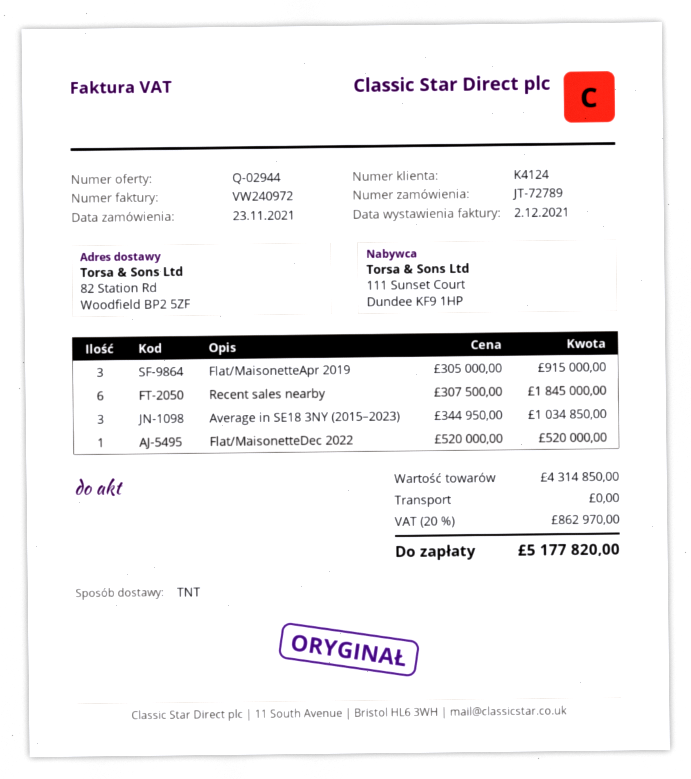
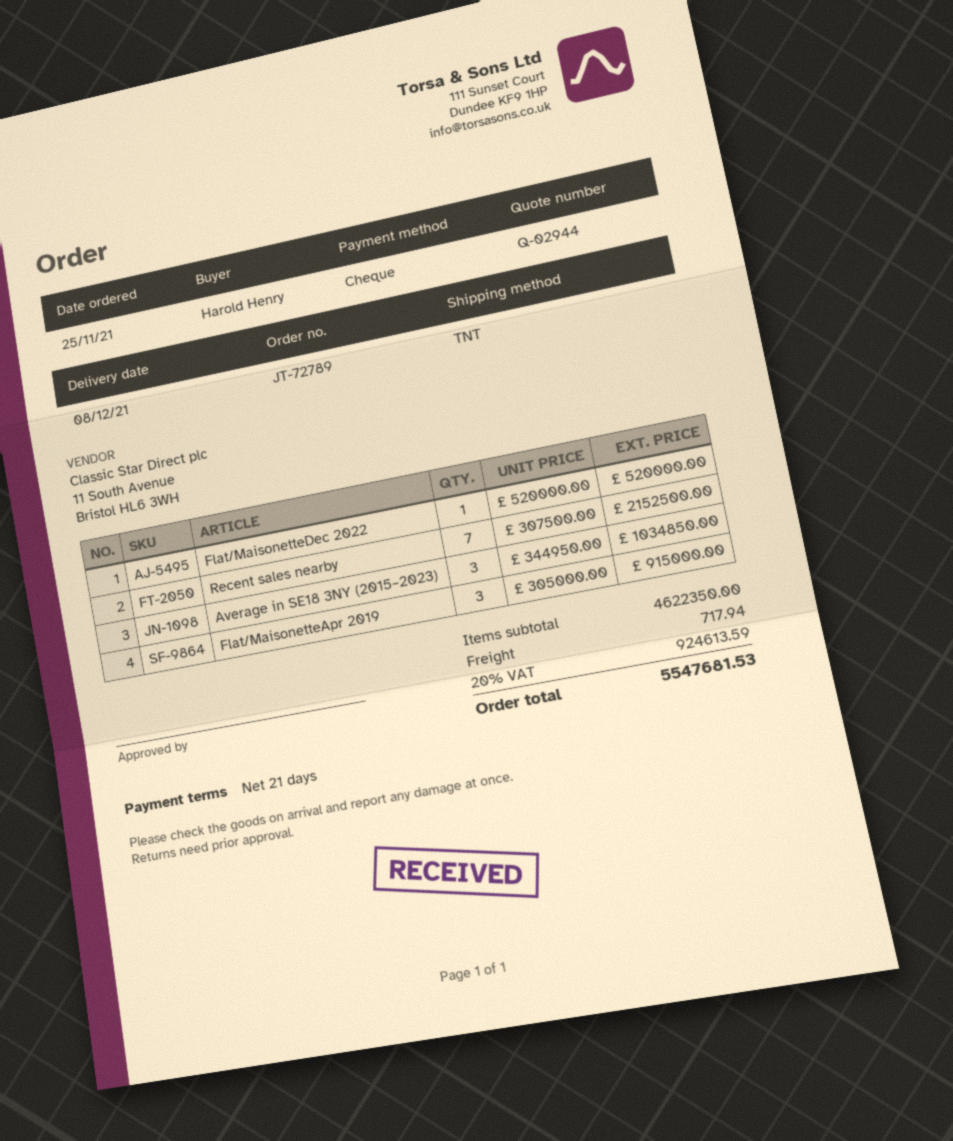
order date: 2021-11-23 -> 2021-11-25
Recent sales nearby: 6 x 307500.00 = 1845000.00 -> 7 x 307500.00 = 2152500.00
subtotal: 4314850.00 -> 4622350.00
shipping: 0.00 -> 717.94
tax: 20% = 862970.00 -> 20% = 924613.59
total: 5177820.00 -> 5547681.53

